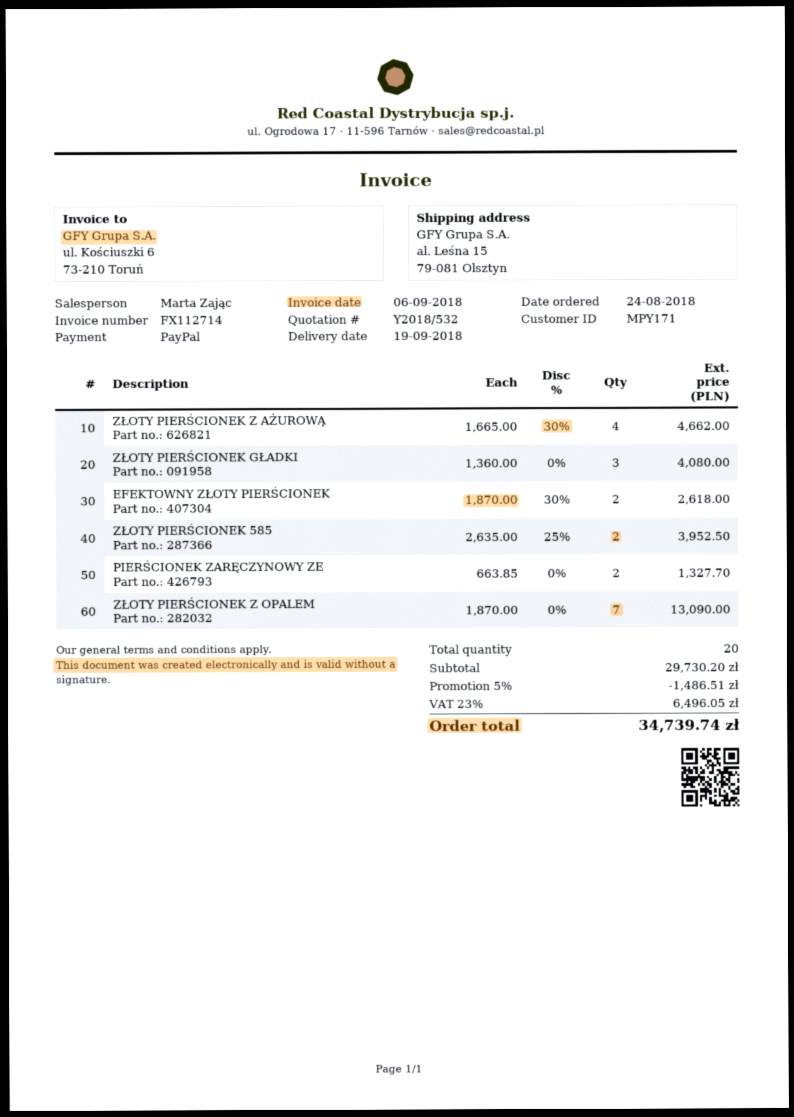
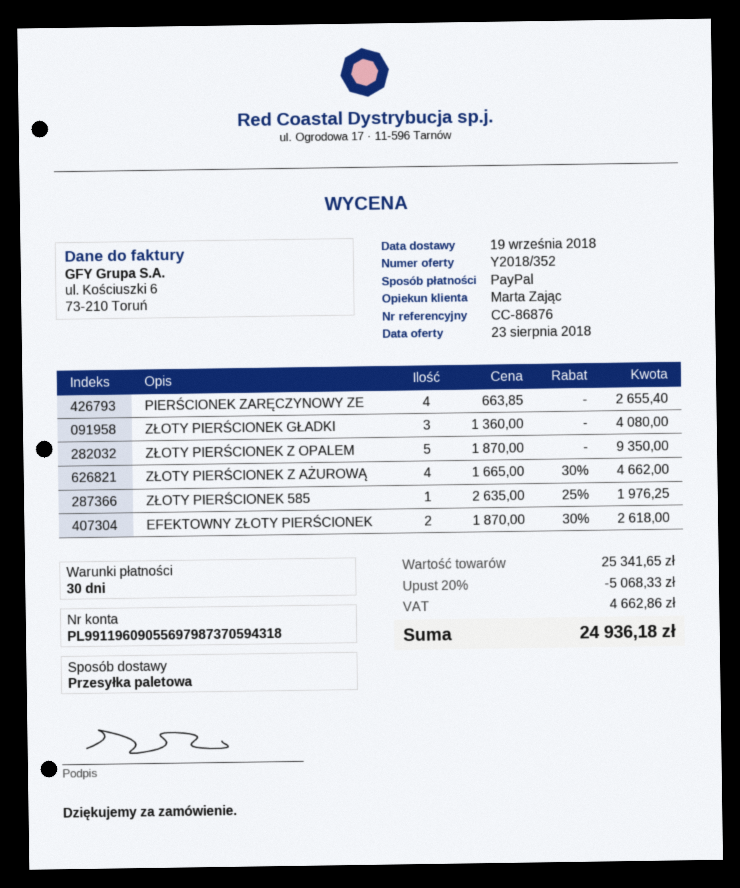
quote number: Y2018/532 -> Y2018/352
ZŁOTY PIERŚCIONEK 585: 2 x 2635.00 - 25% = 3952.50 -> 1 x 2635.00 - 25% = 1976.25
PIERŚCIONEK ZARĘCZYNOWY ZE: 2 x 663.85 = 1327.70 -> 4 x 663.85 = 2655.40
ZŁOTY PIERŚCIONEK Z OPALEM: 7 x 1870.00 = 13090.00 -> 5 x 1870.00 = 9350.00
subtotal: 29730.20 -> 25341.65
discount: 5% = 1486.51 -> 20% = 5068.33
tax: 6496.05 -> 4662.86
total: 34739.74 -> 24936.18

